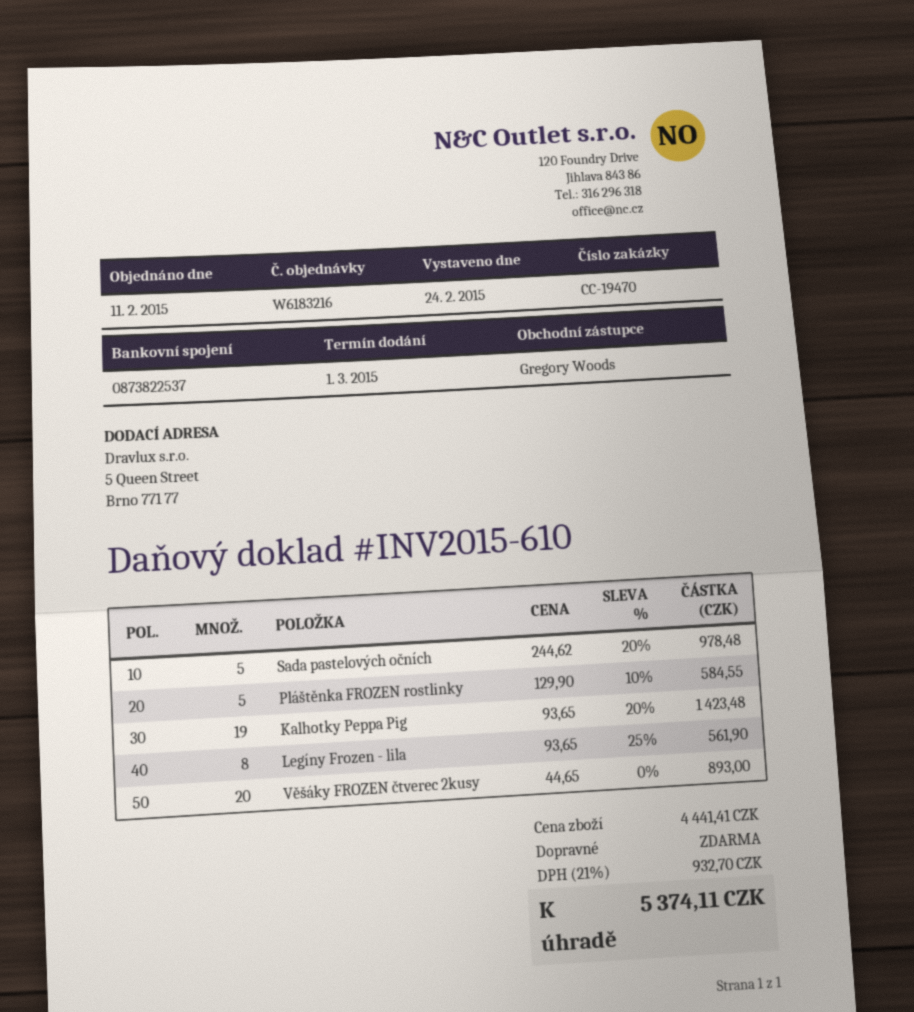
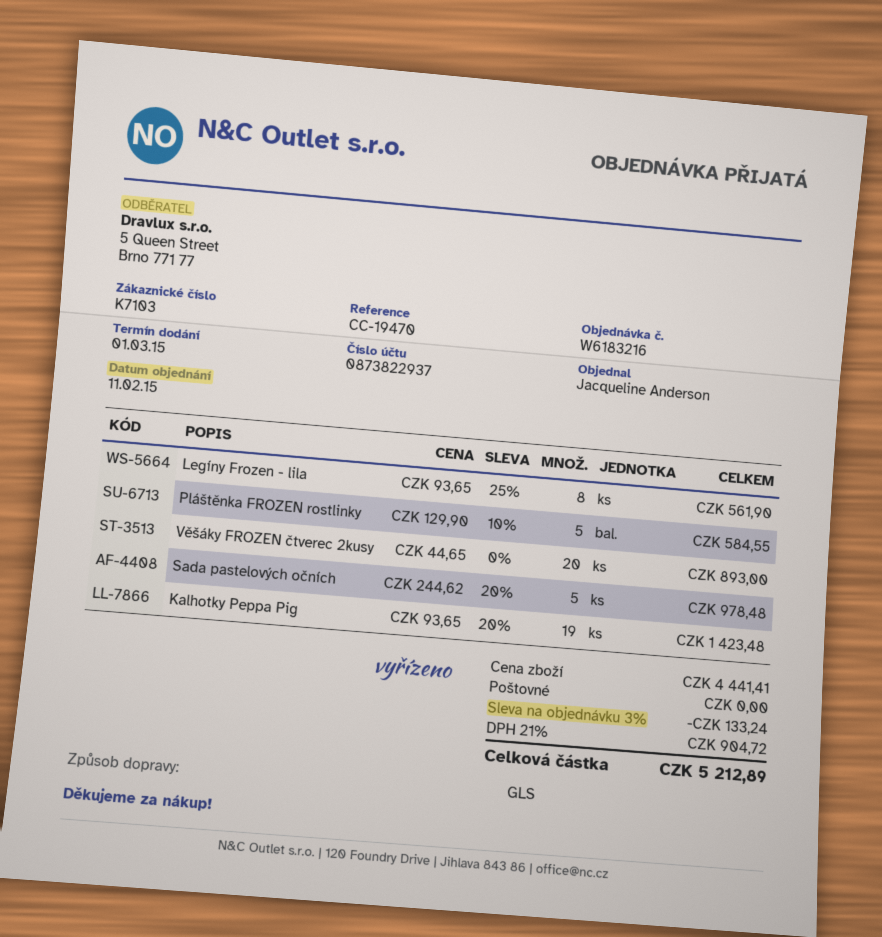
bank account: 0873822537 -> 0873822937
discount: none -> 3% = 133.24
tax: 21% = 932.70 -> 21% = 904.72
total: 5374.11 -> 5212.89

